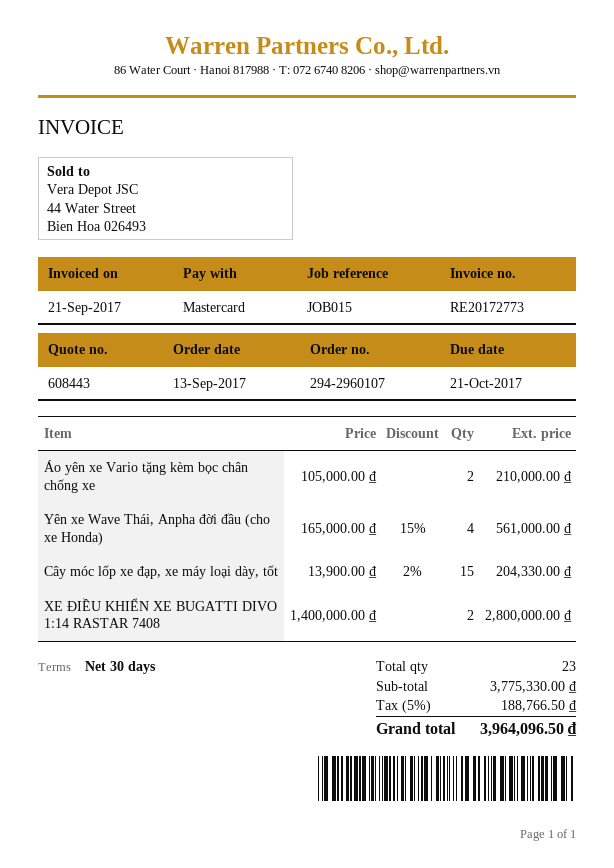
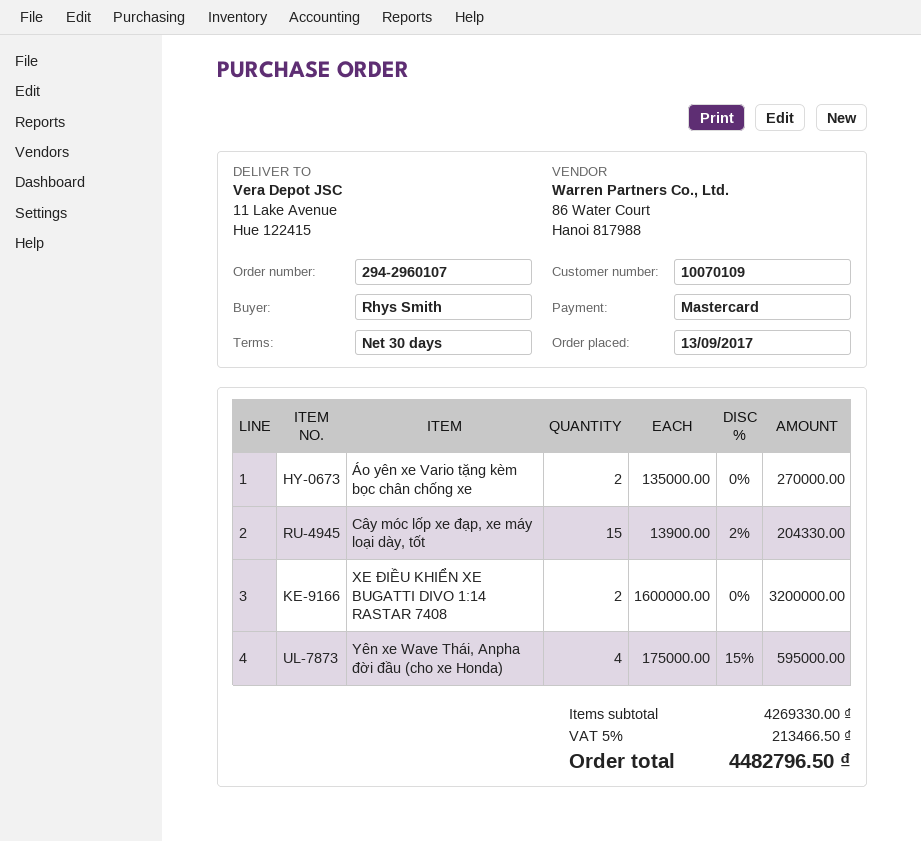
Áo yên xe Vario tặng kèm bọc chân chống xe: 2 x 105000.00 = 210000.00 -> 2 x 135000.00 = 270000.00
Yên xe Wave Thái, Anpha đời đầu (cho xe Honda): 4 x 165000.00 - 15% = 561000.00 -> 4 x 175000.00 - 15% = 595000.00
XE ĐIỀU KHIỂN XE BUGATTI DIVO 1:14 RASTAR 7408: 2 x 1400000.00 = 2800000.00 -> 2 x 1600000.00 = 3200000.00
subtotal: 3775330.00 -> 4269330.00
tax: 5% = 188766.50 -> 5% = 213466.50
total: 3964096.50 -> 4482796.50

